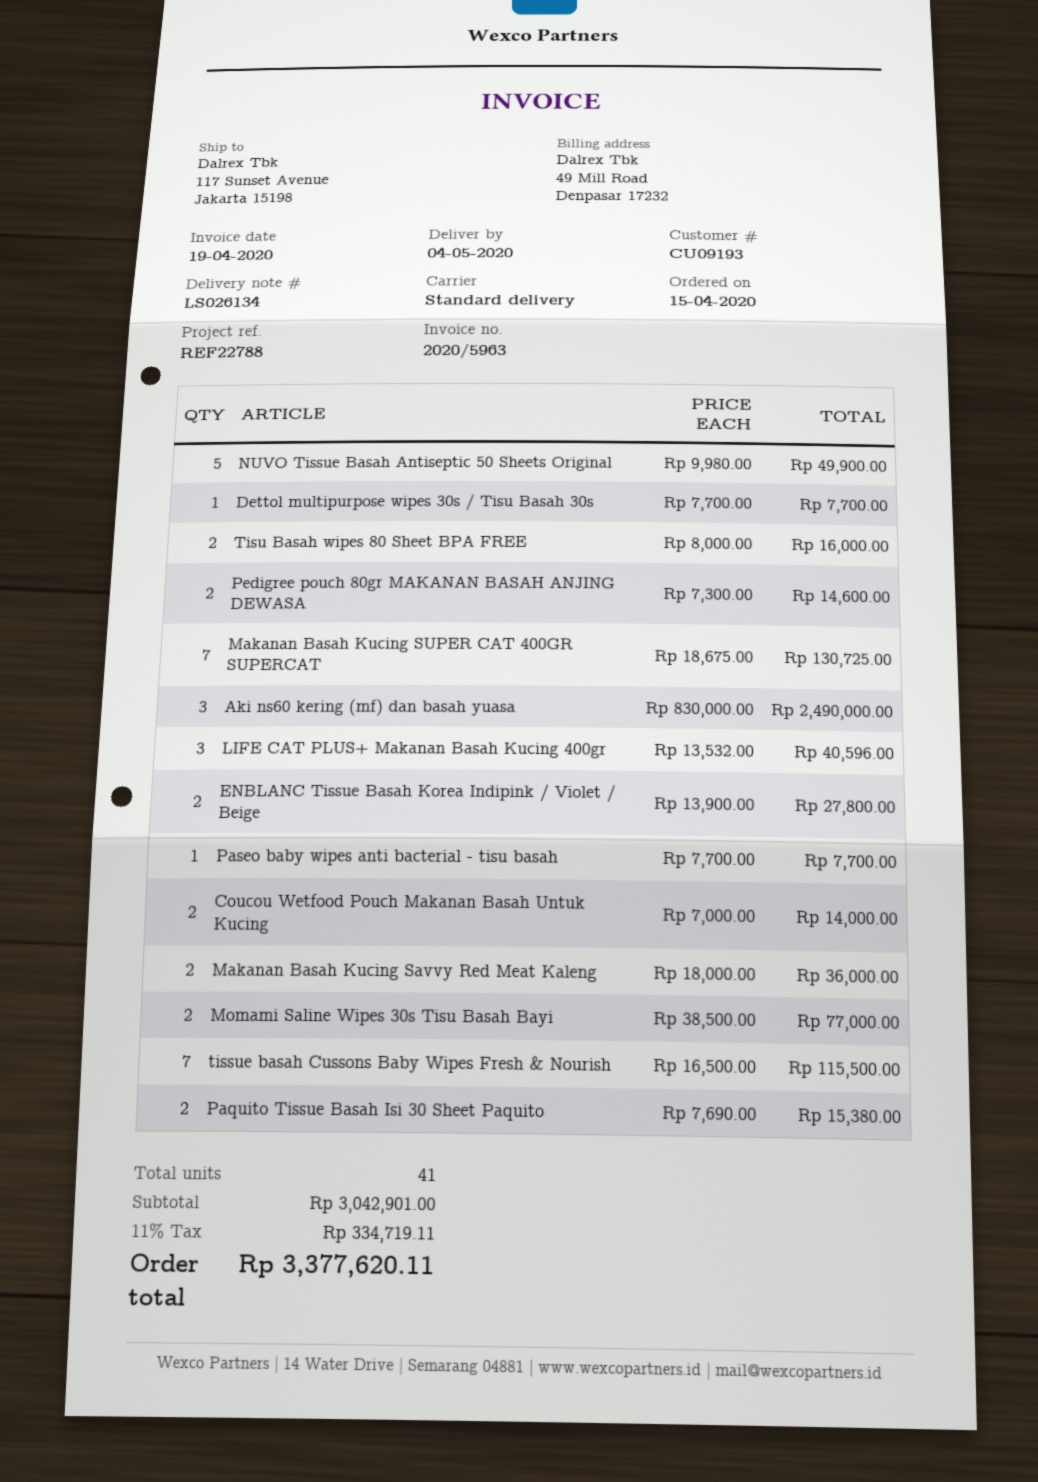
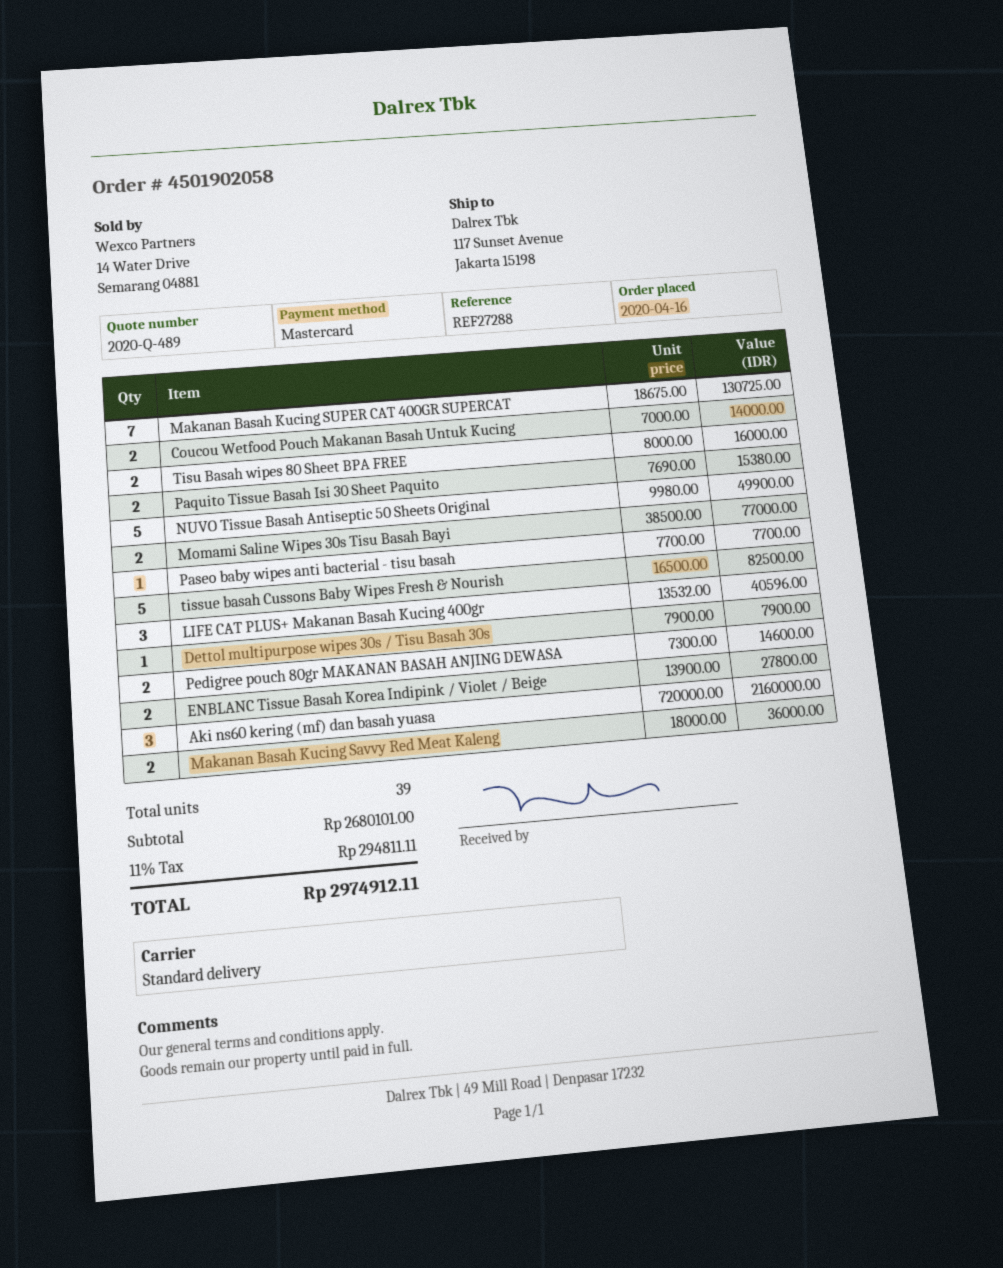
order date: 2020-04-15 -> 2020-04-16
reference: REF22788 -> REF27288
Dettol multipurpose wipes 30s / Tisu Basah 30s: 1 x 7700.00 = 7700.00 -> 1 x 7900.00 = 7900.00
Aki ns60 kering (mf) dan basah yuasa: 3 x 830000.00 = 2490000.00 -> 3 x 720000.00 = 2160000.00
tissue basah Cussons Baby Wipes Fresh & Nourish: 7 x 16500.00 = 115500.00 -> 5 x 16500.00 = 82500.00
total quantity: 41 -> 39
subtotal: 3042901.00 -> 2680101.00
tax: 11% = 334719.11 -> 11% = 294811.11
total: 3377620.11 -> 2974912.11

